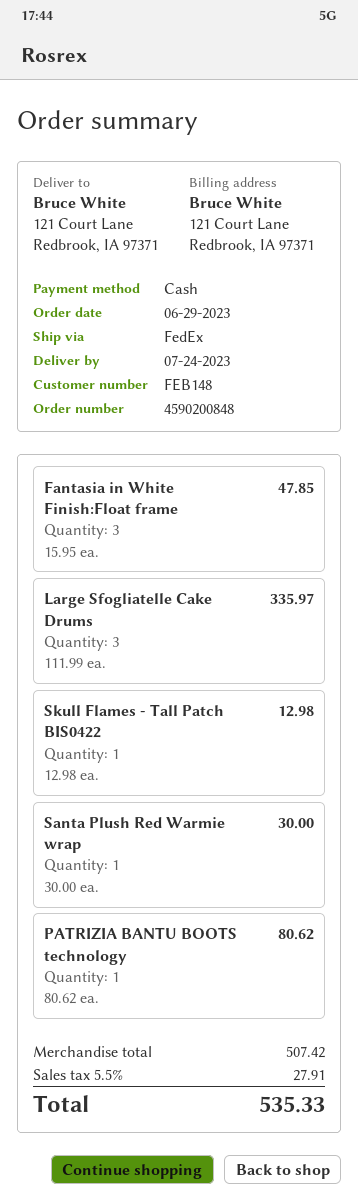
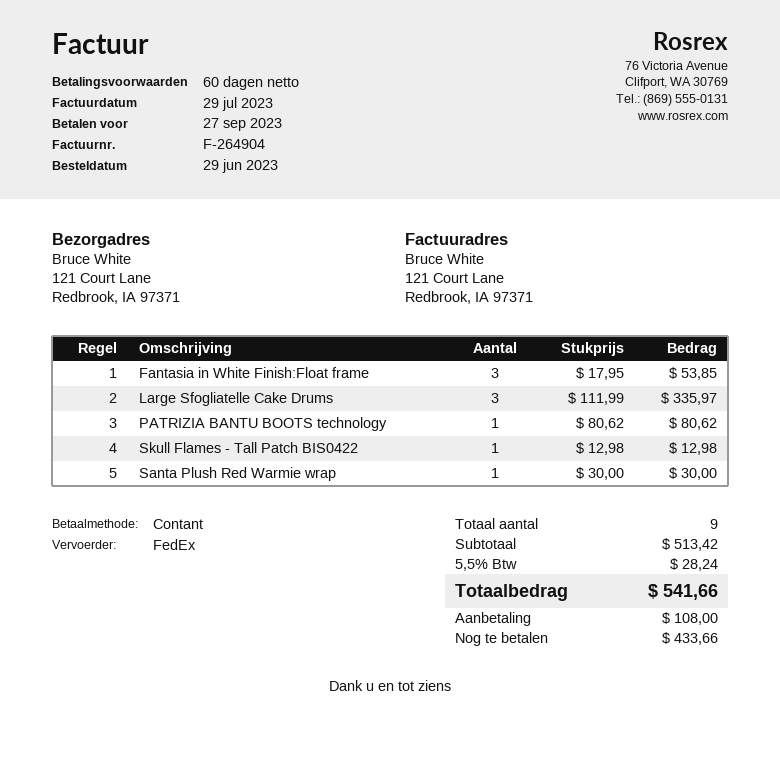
Fantasia in White Finish:Float frame: 3 x 15.95 = 47.85 -> 3 x 17.95 = 53.85
subtotal: 507.42 -> 513.42
tax: 5.5% = 27.91 -> 5.5% = 28.24
total: 535.33 -> 541.66

